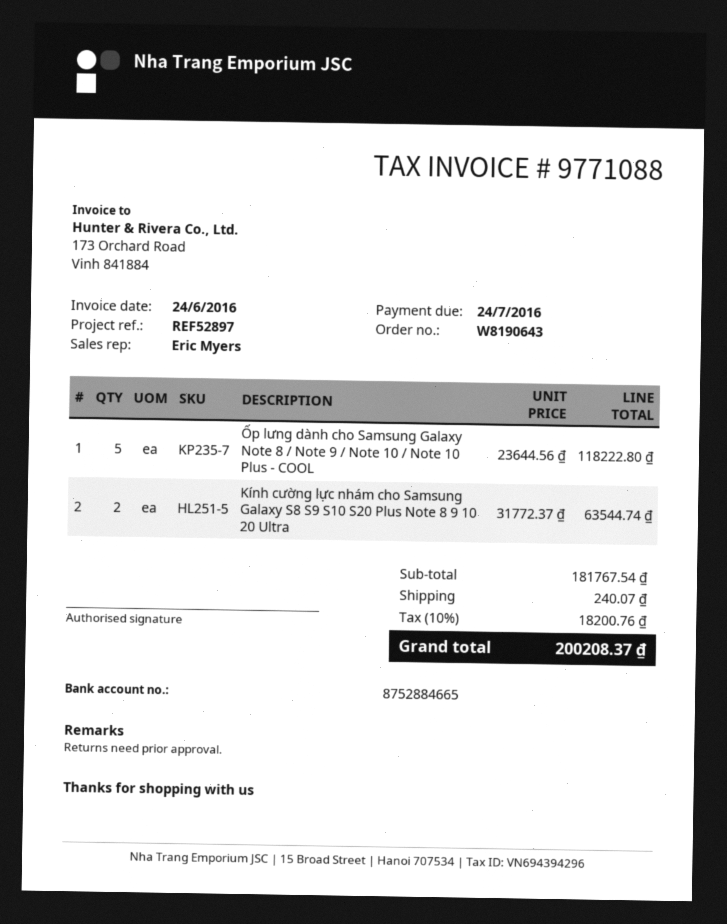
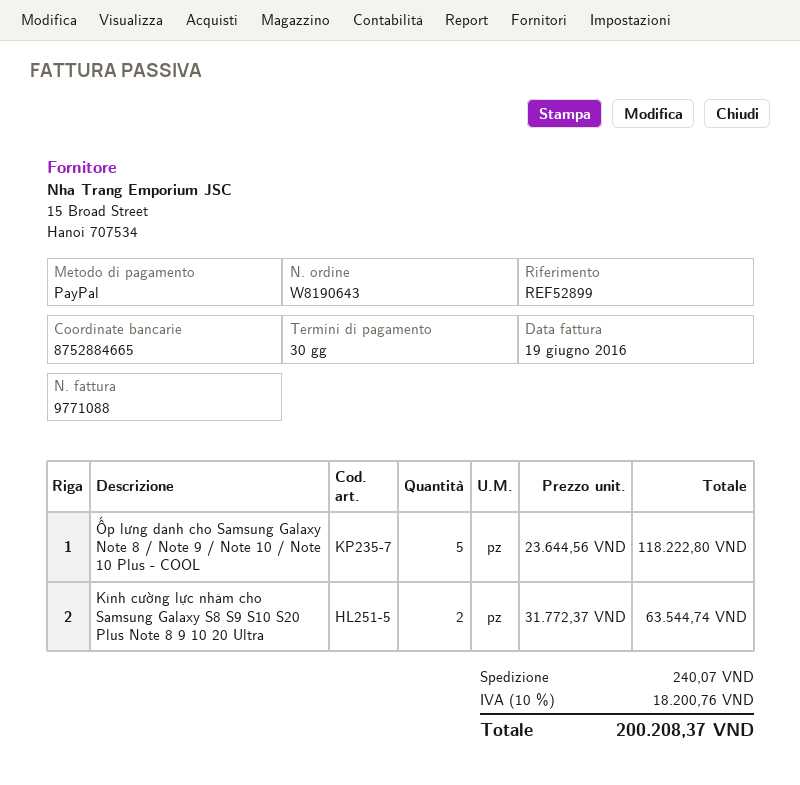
invoice date: 2016-06-24 -> 2016-06-19
reference: REF52897 -> REF52899

